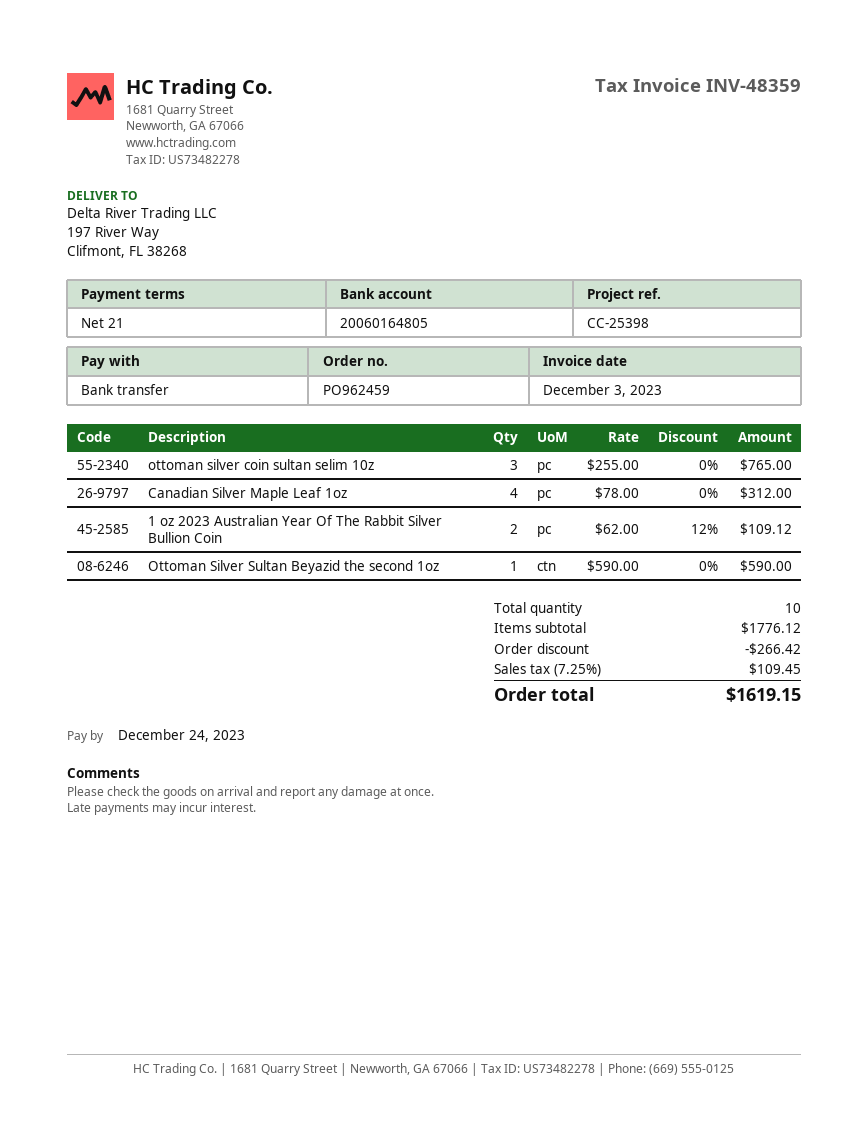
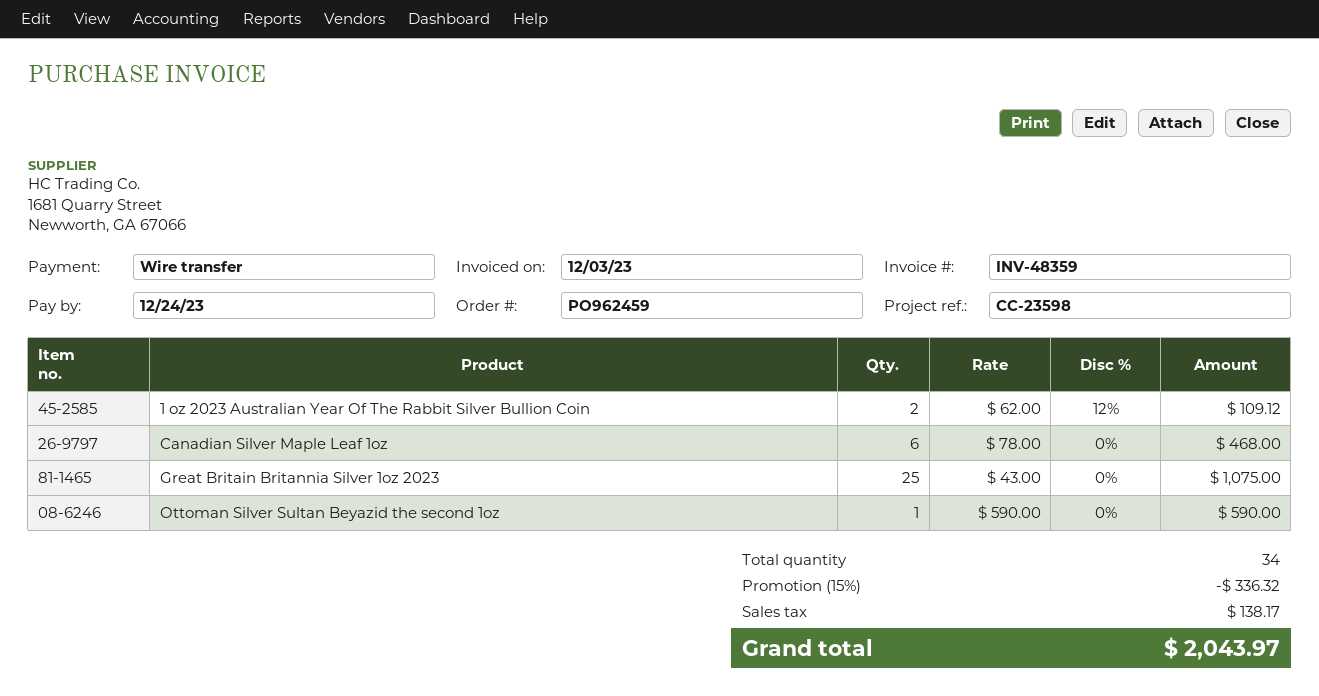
reference: CC-25398 -> CC-23598
ottoman silver coin sultan selim 10z: 3 x 255.00 = 765.00 -> none
Canadian Silver Maple Leaf 1oz: 4 x 78.00 = 312.00 -> 6 x 78.00 = 468.00
Great Britain Britannia Silver 1oz 2023: none -> 25 x 43.00 = 1075.00
total quantity: 10 -> 34
discount: 266.42 -> 336.32
tax: 109.45 -> 138.17
total: 1619.15 -> 2043.97

